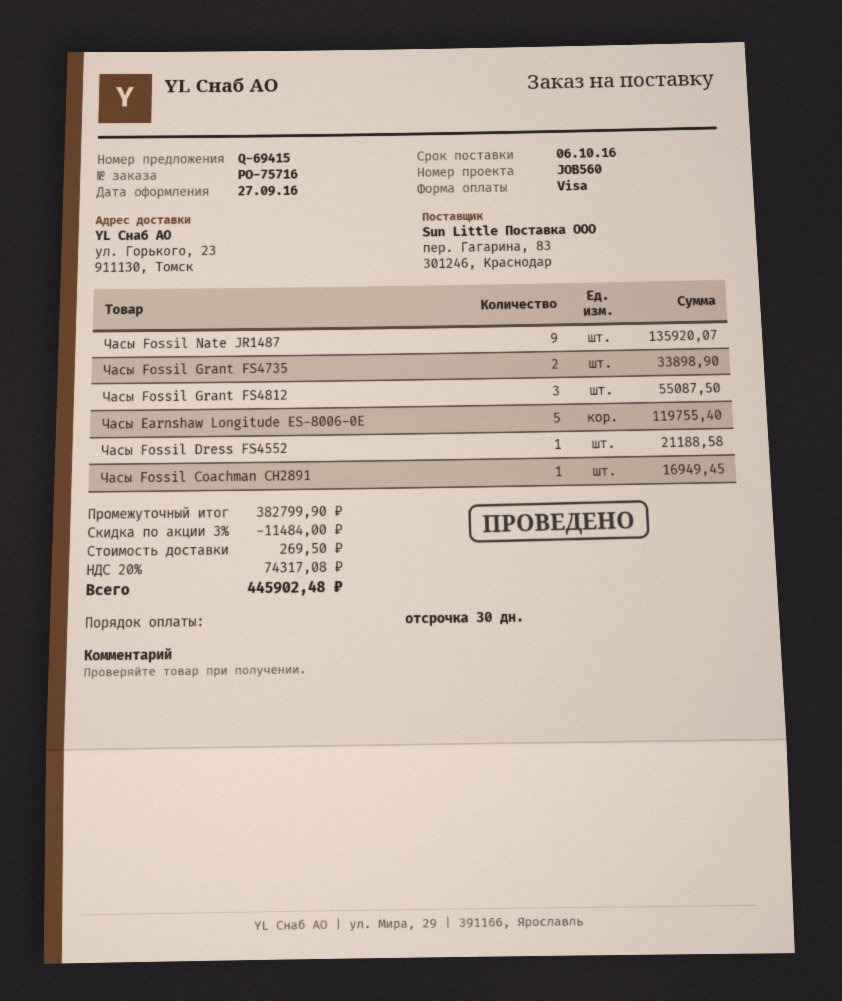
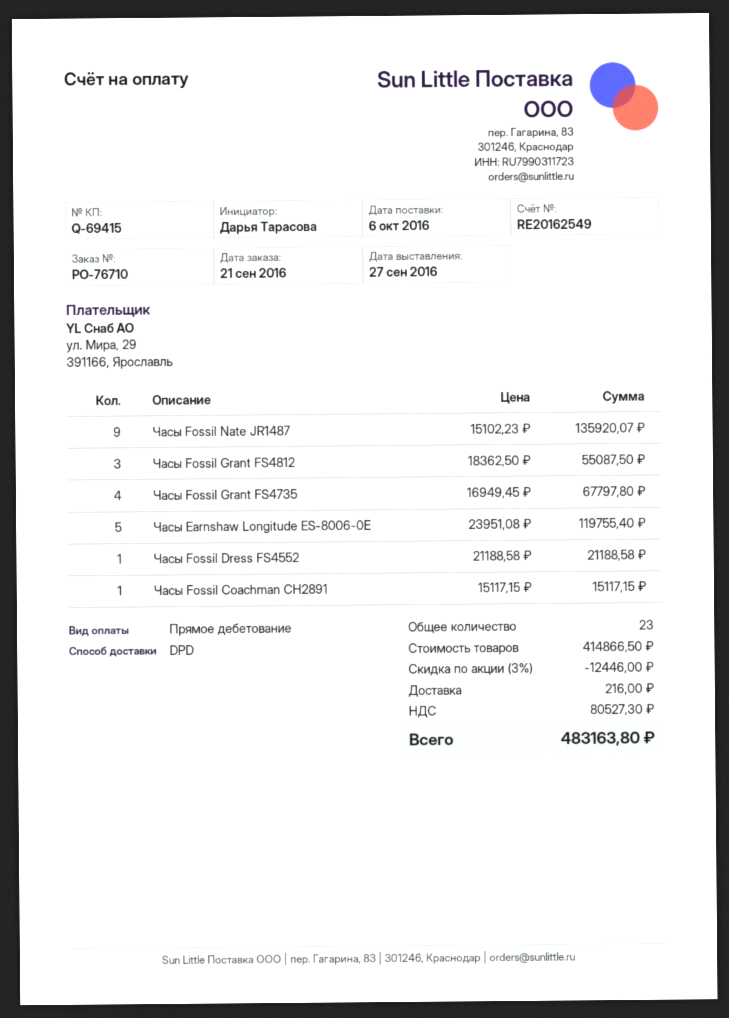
order number: PO-75716 -> PO-76710
order date: 2016-09-27 -> 2016-09-21
payment method: Visa -> direct debit
Часы Fossil Grant FS4735: 2 for 33898.90 -> 4 for 67797.80
Часы Fossil Coachman CH2891: 1 for 16949.45 -> 1 for 15117.15
subtotal: 382799.90 -> 414866.50
discount: 3% = 11484.00 -> 3% = 12446.00
shipping: 269.50 -> 216.00
tax: 74317.08 -> 80527.30
total: 445902.48 -> 483163.80

